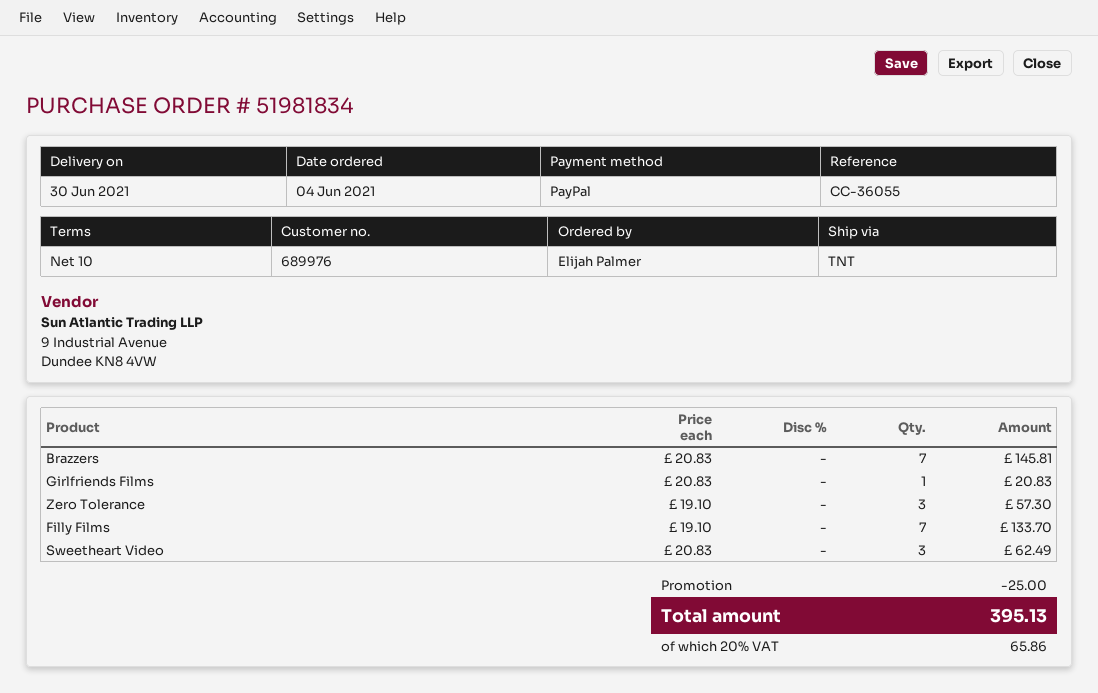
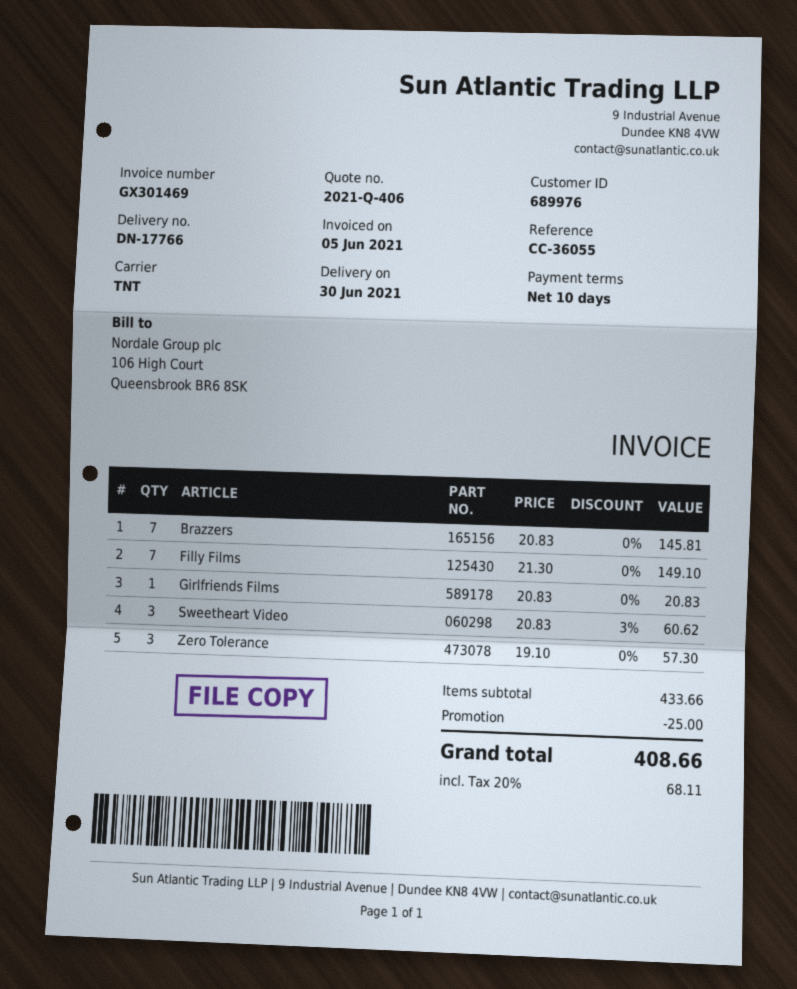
Filly Films: 7 x 19.10 = 133.70 -> 7 x 21.30 = 149.10
Sweetheart Video: 3 x 20.83 = 62.49 -> 3 x 20.83 - 3% = 60.62
tax: 20% = 65.86 -> 20% = 68.11
total: 395.13 -> 408.66

